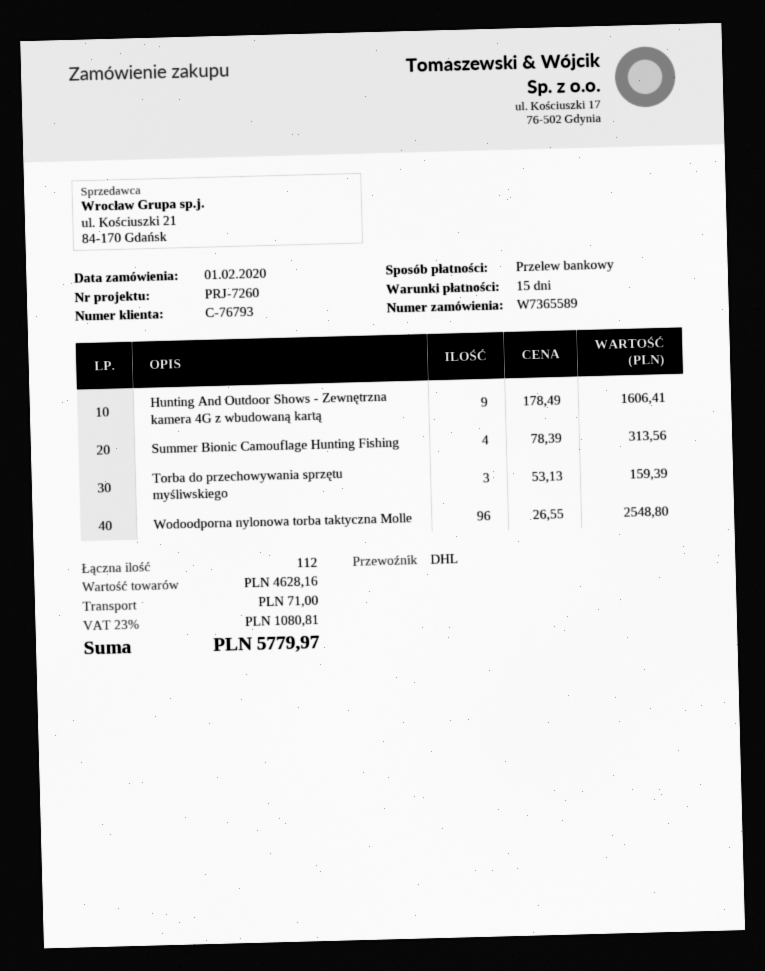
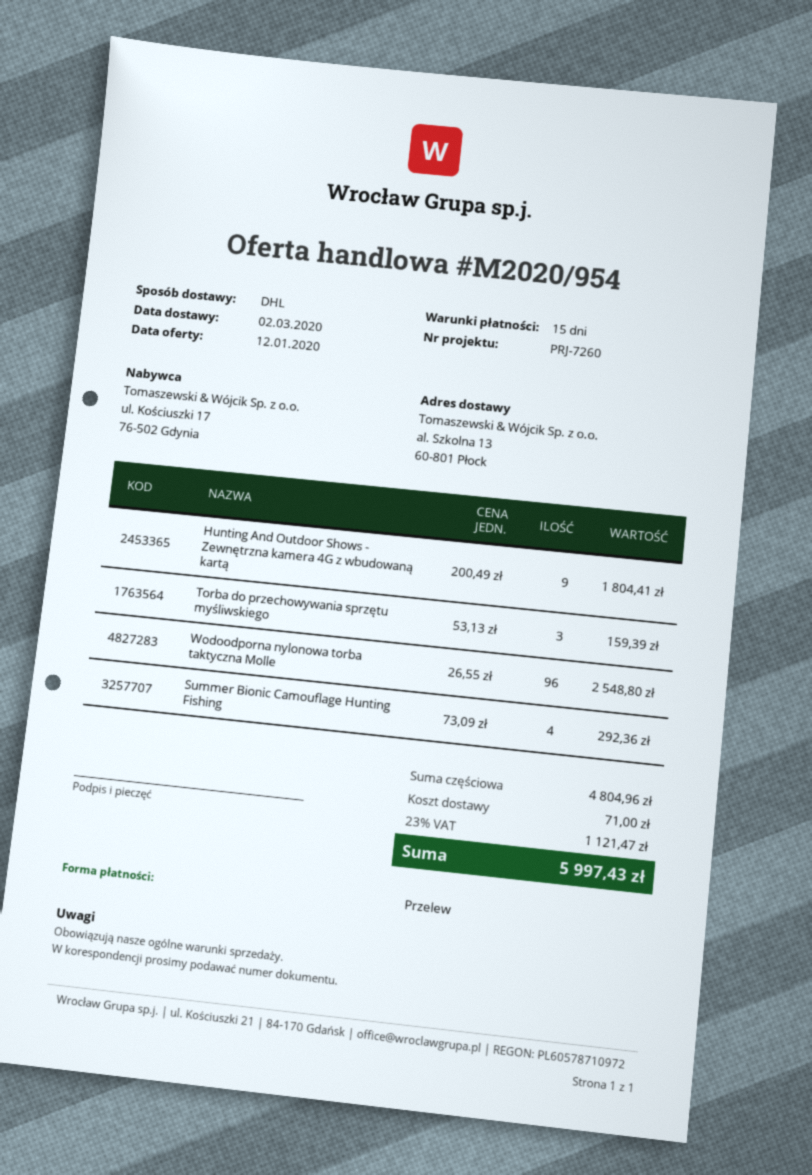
Hunting And Outdoor Shows - Zewnętrzna kamera 4G z wbudowaną kartą: 9 x 178.49 = 1606.41 -> 9 x 200.49 = 1804.41
Summer Bionic Camouflage Hunting Fishing: 4 x 78.39 = 313.56 -> 4 x 73.09 = 292.36
subtotal: 4628.16 -> 4804.96
tax: 23% = 1080.81 -> 23% = 1121.47
total: 5779.97 -> 5997.43

